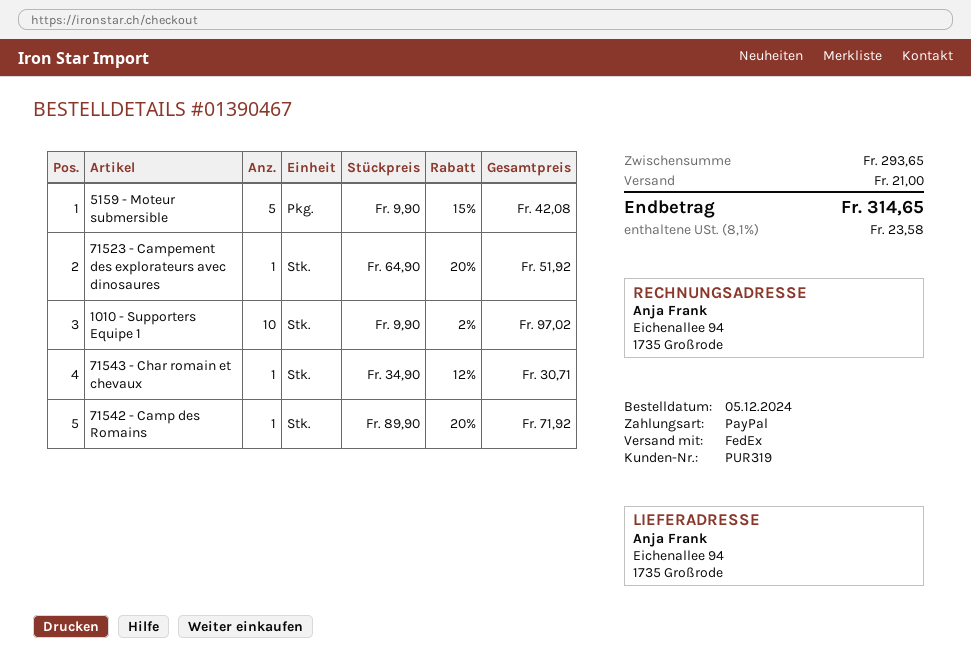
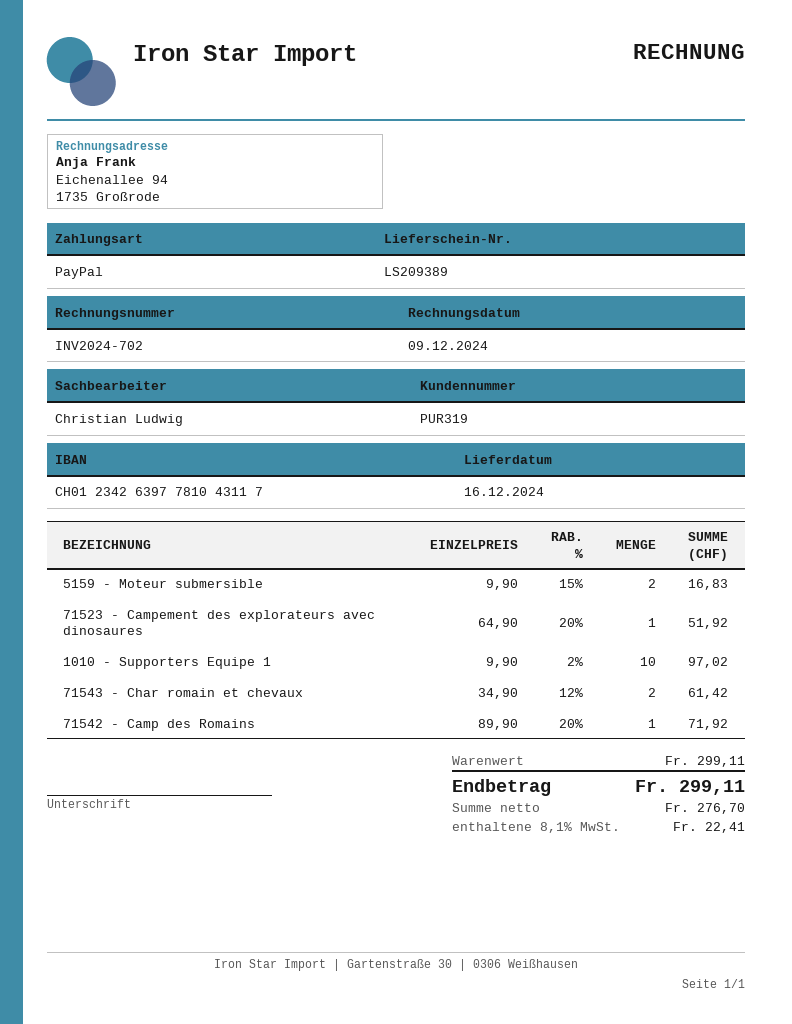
5159 - Moteur submersible: 5 x 9.90 - 15% = 42.08 -> 2 x 9.90 - 15% = 16.83
71543 - Char romain et chevaux: 1 x 34.90 - 12% = 30.71 -> 2 x 34.90 - 12% = 61.42
subtotal: 293.65 -> 299.11
shipping: 21.00 -> none
tax: 8.1% = 23.58 -> 8.1% = 22.41
total: 314.65 -> 299.11

